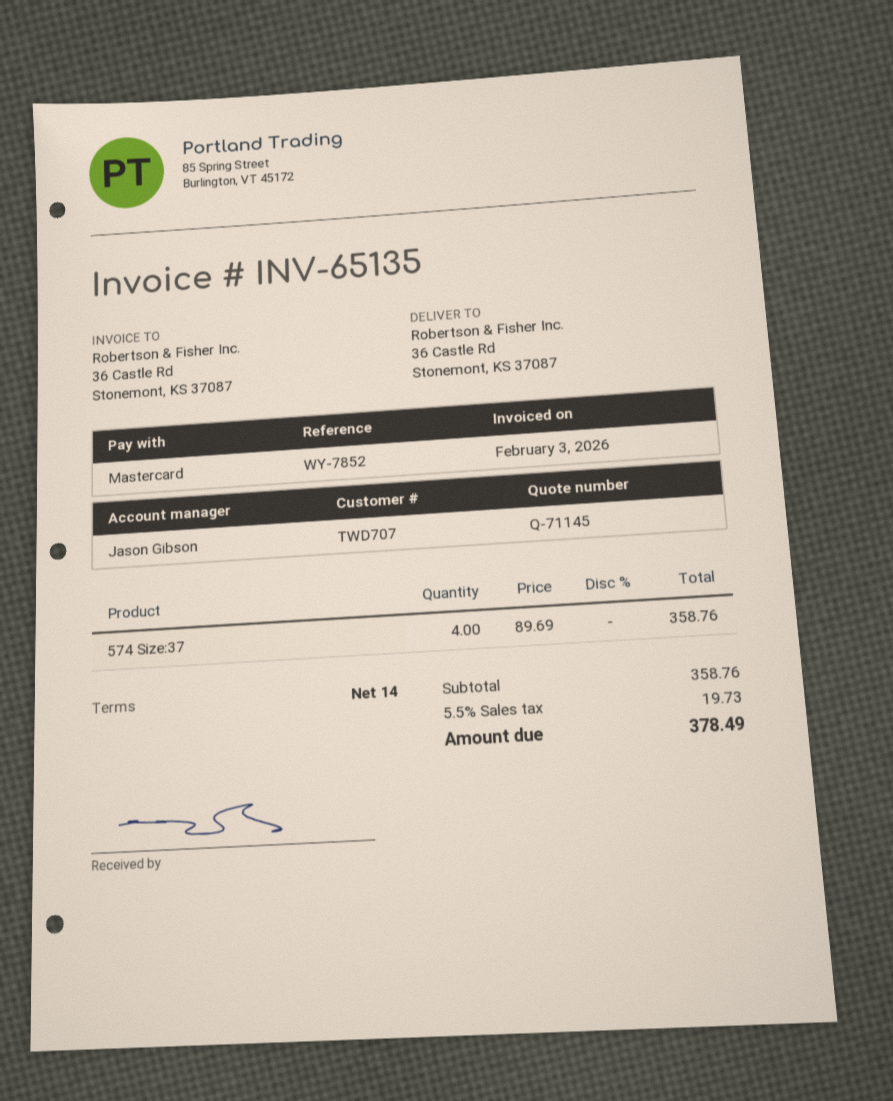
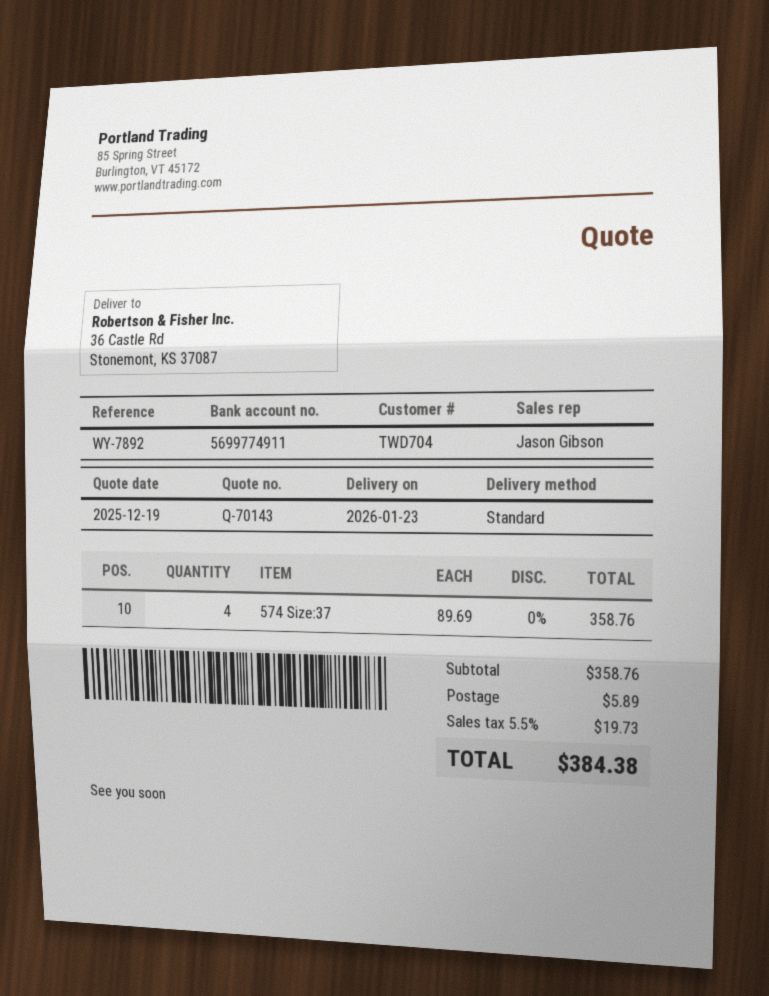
quote number: Q-71145 -> Q-70143
customer number: TWD707 -> TWD704
reference: WY-7852 -> WY-7892
shipping: none -> 5.89
total: 378.49 -> 384.38

